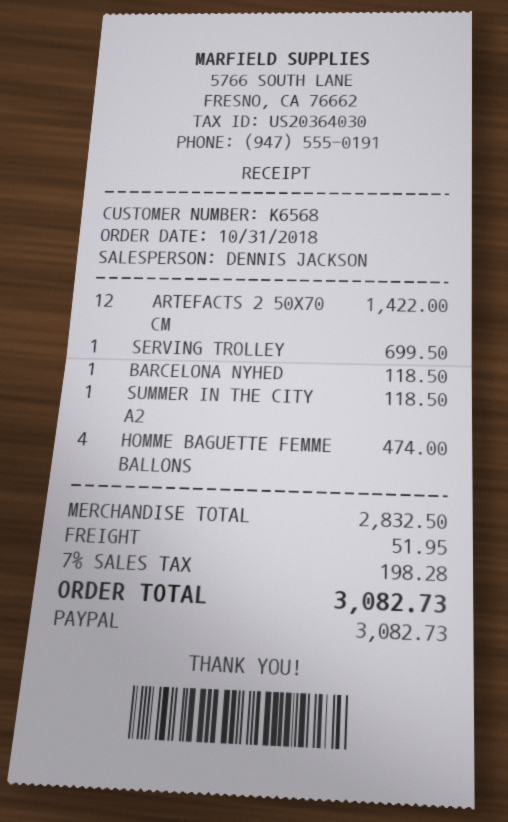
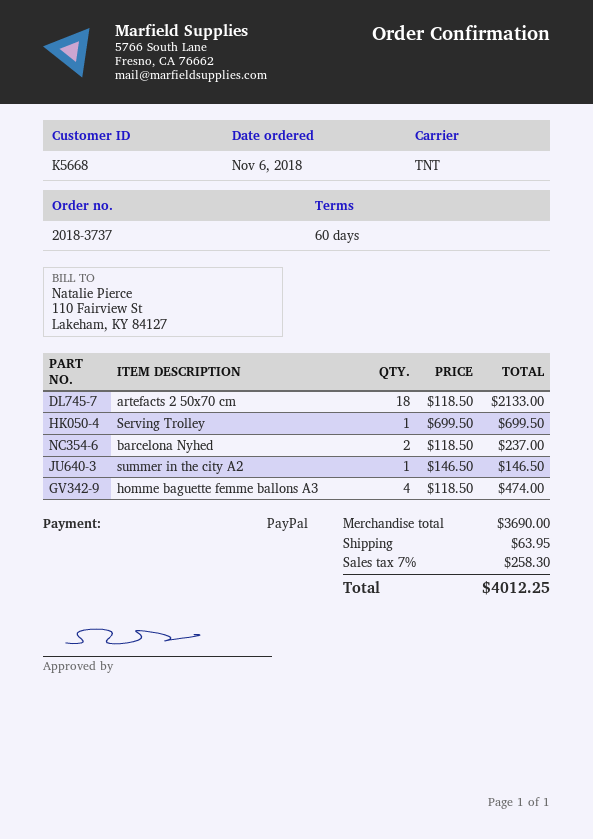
order date: 2018-10-31 -> 2018-11-06
customer number: K6568 -> K5668
ARTEFACTS 2 50X70 CM: 12 for 1422.00 -> 18 for 2133.00
BARCELONA NYHED: 1 for 118.50 -> 2 for 237.00
SUMMER IN THE CITY A2: 1 for 118.50 -> 1 for 146.50
subtotal: 2832.50 -> 3690.00
shipping: 51.95 -> 63.95
tax: 7% = 198.28 -> 7% = 258.30
total: 3082.73 -> 4012.25

